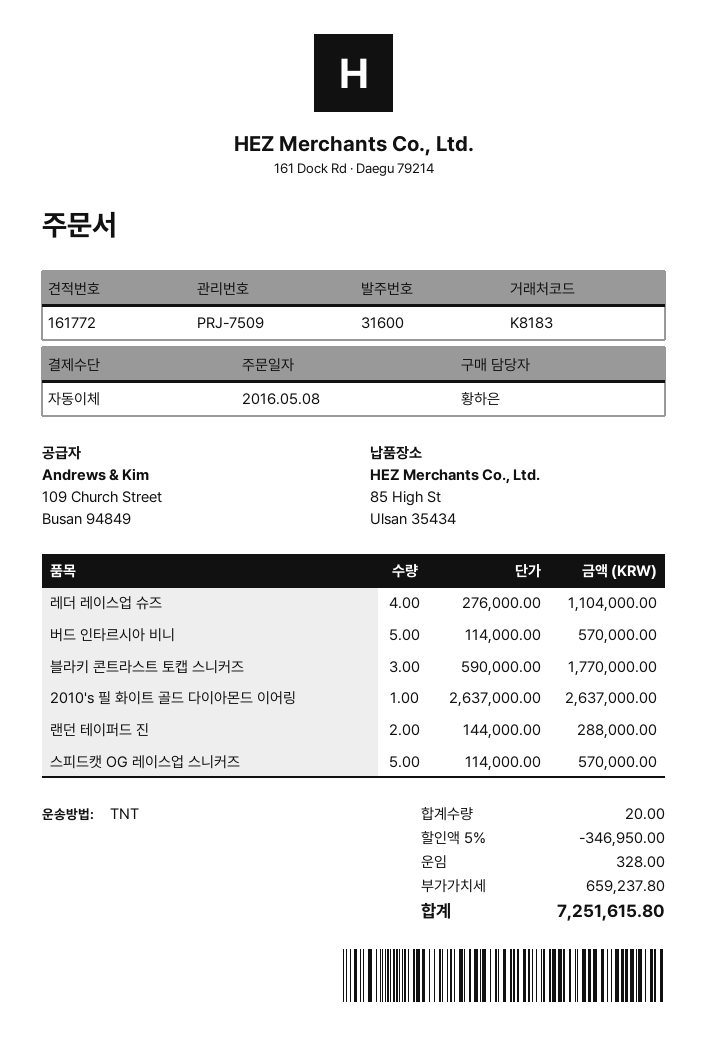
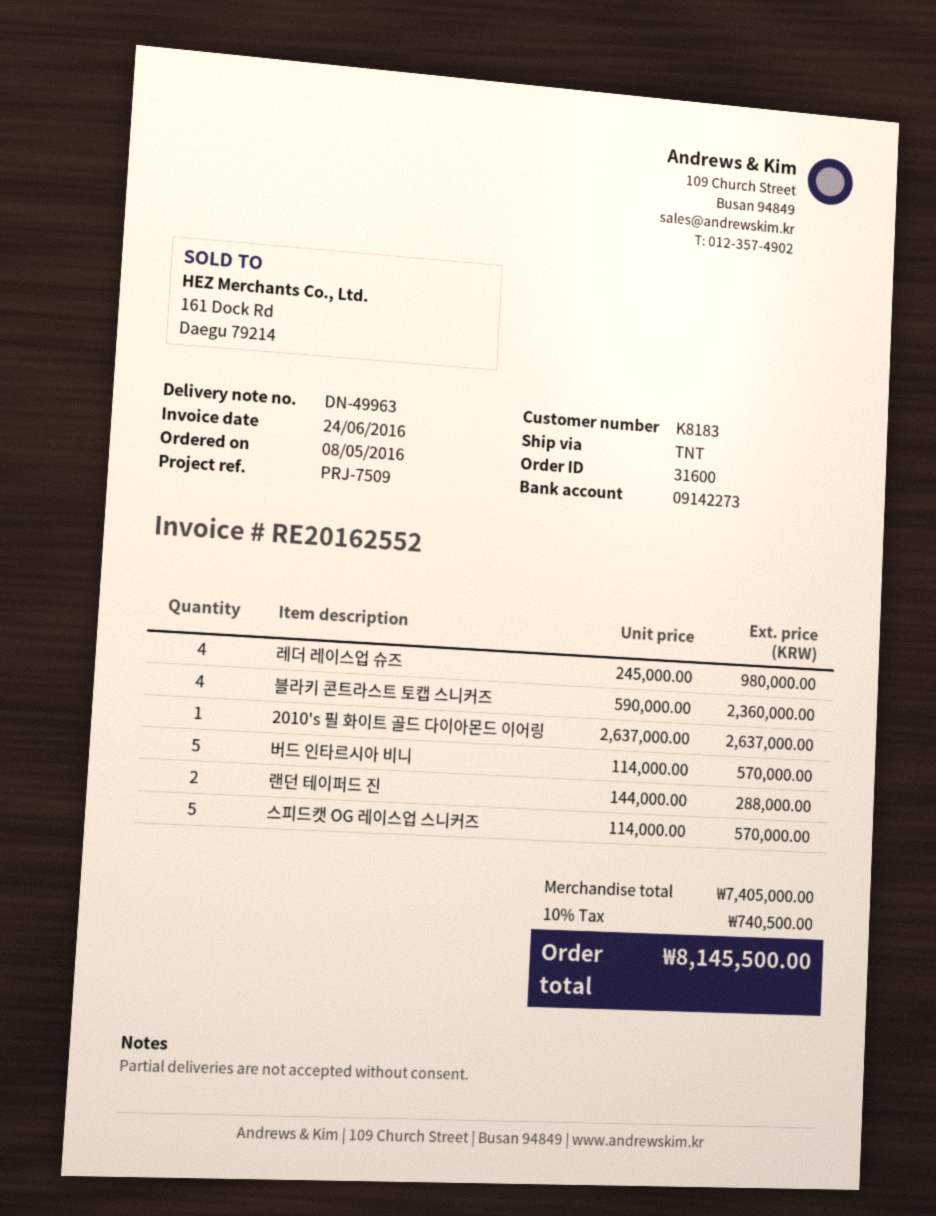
레더 레이스업 슈즈: 4 x 276000.00 = 1104000.00 -> 4 x 245000.00 = 980000.00
블라키 콘트라스트 토캡 스니커즈: 3 x 590000.00 = 1770000.00 -> 4 x 590000.00 = 2360000.00
discount: 5% = 346950.00 -> none
shipping: 328.00 -> none
tax: 659237.80 -> 740500.00
total: 7251615.80 -> 8145500.00

